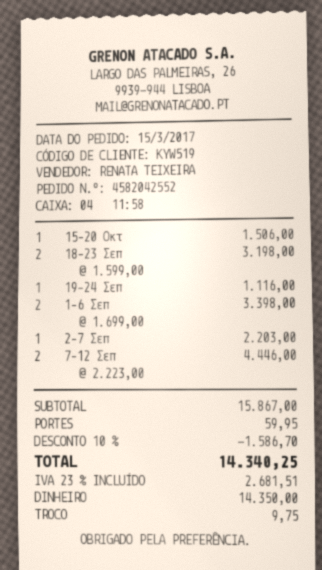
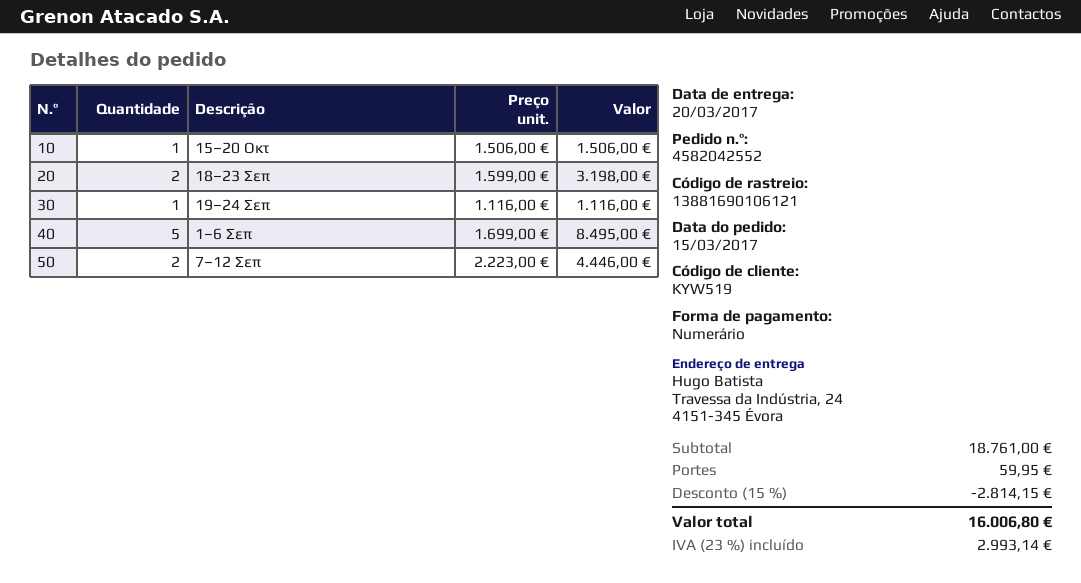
1–6 Σεπ: 2 x 1699.00 = 3398.00 -> 5 x 1699.00 = 8495.00
2–7 Σεπ: 1 x 2203.00 = 2203.00 -> none
subtotal: 15867.00 -> 18761.00
discount: 10% = 1586.70 -> 15% = 2814.15
tax: 23% = 2681.51 -> 23% = 2993.14
total: 14340.25 -> 16006.80

